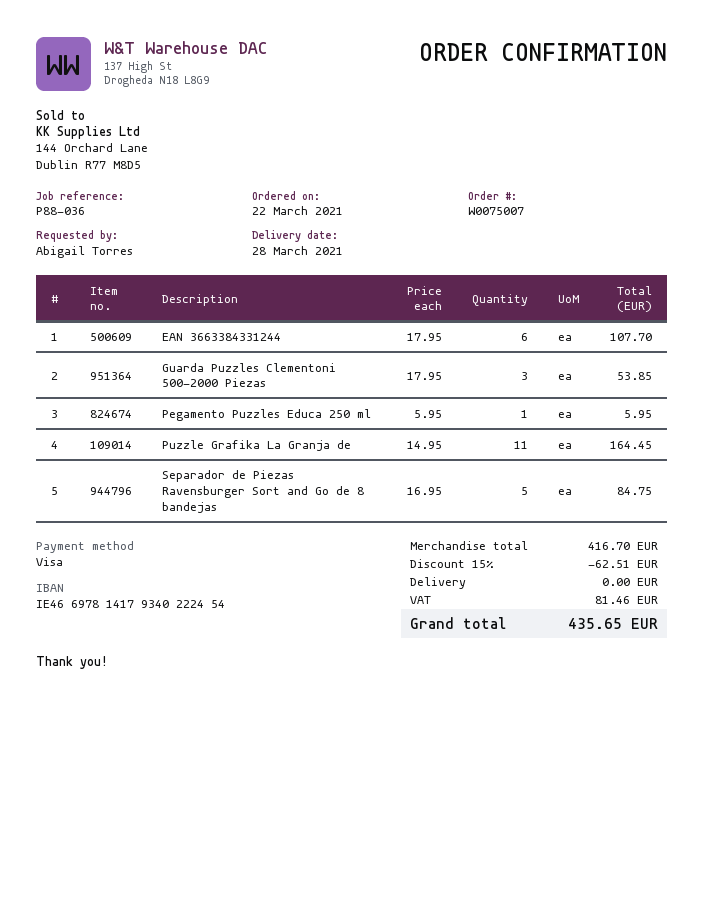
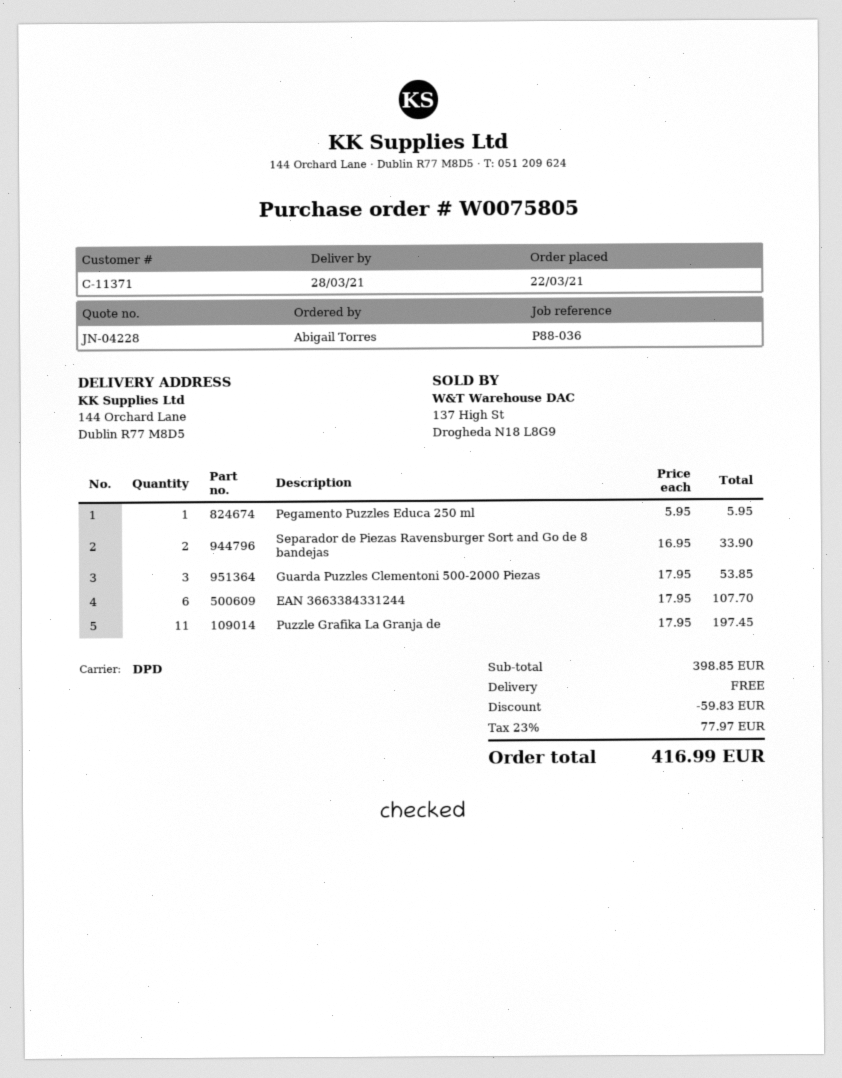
order number: W0075007 -> W0075805
Puzzle Grafika La Granja de: 11 x 14.95 = 164.45 -> 11 x 17.95 = 197.45
Separador de Piezas Ravensburger Sort and Go de 8 bandejas: 5 x 16.95 = 84.75 -> 2 x 16.95 = 33.90
subtotal: 416.70 -> 398.85
discount: 62.51 -> 59.83
tax: 81.46 -> 77.97
total: 435.65 -> 416.99

